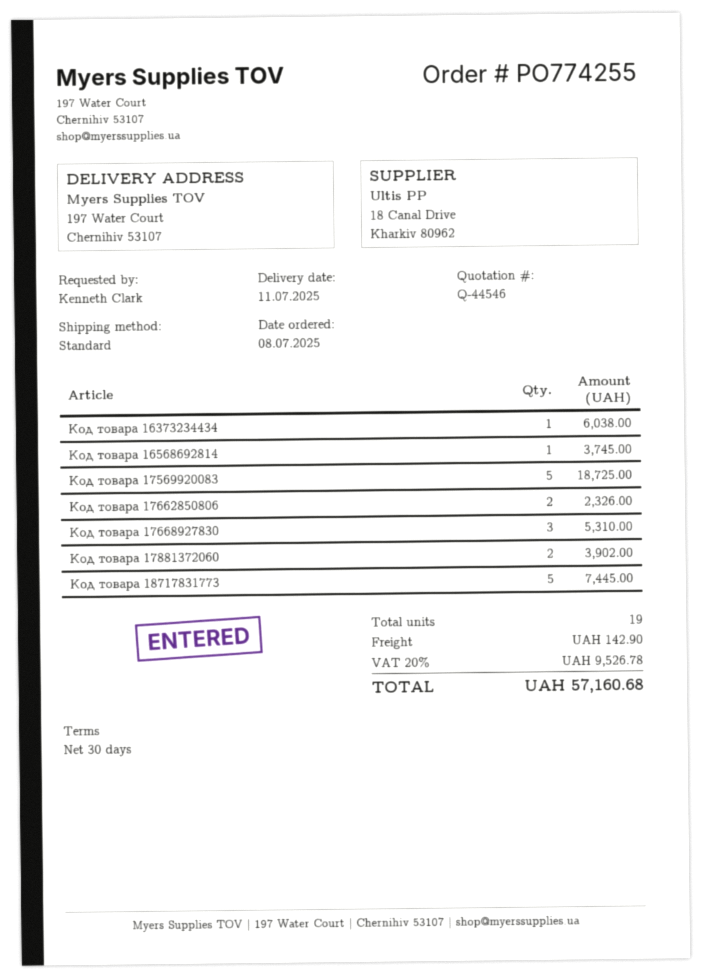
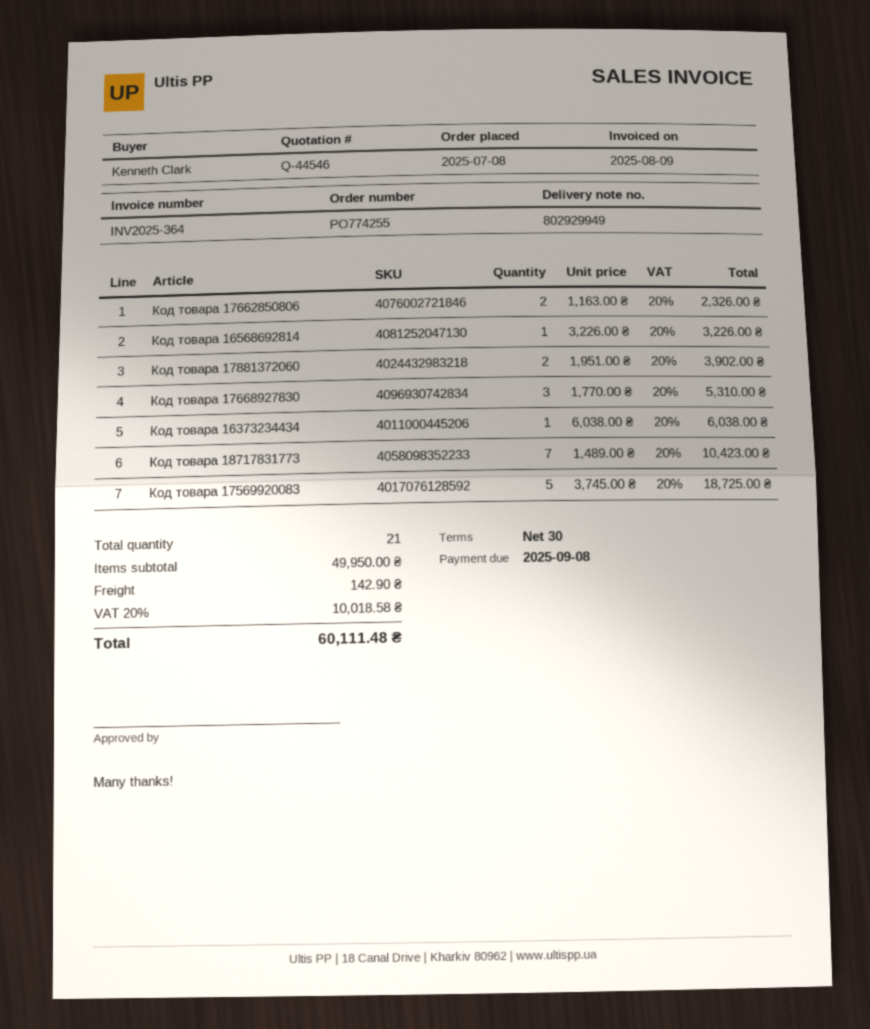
Код товара 16568692814: 1 for 3745.00 -> 1 for 3226.00
Код товара 18717831773: 5 for 7445.00 -> 7 for 10423.00
total quantity: 19 -> 21
tax: 20% = 9526.78 -> 20% = 10018.58
total: 57160.68 -> 60111.48

